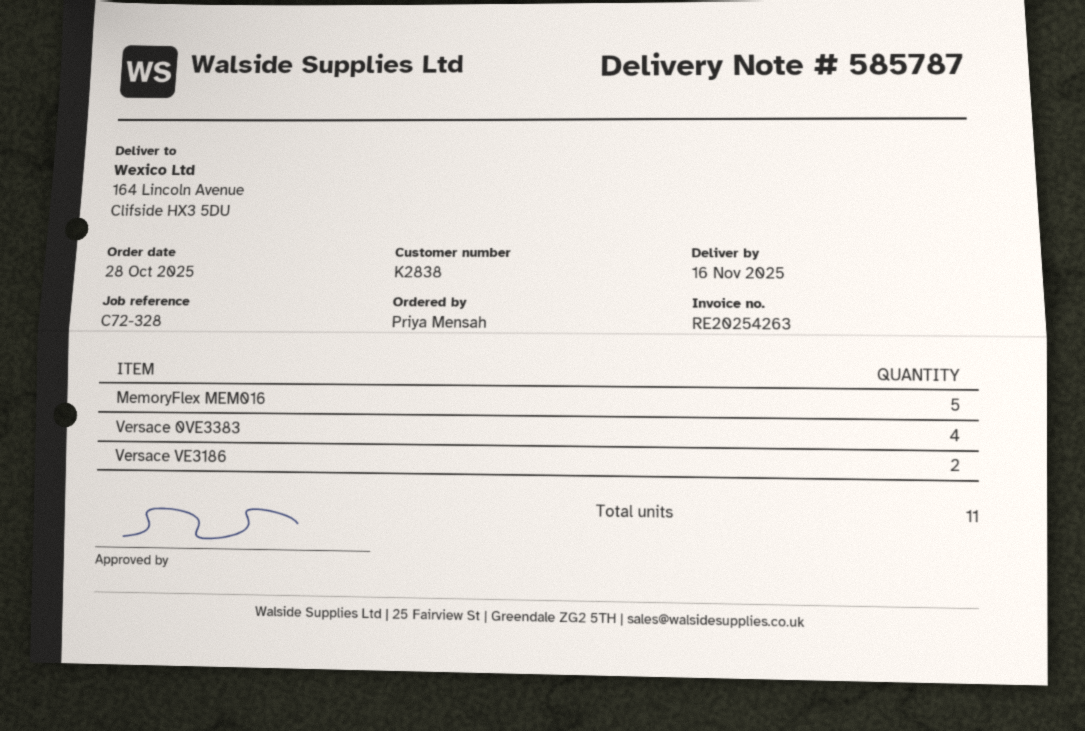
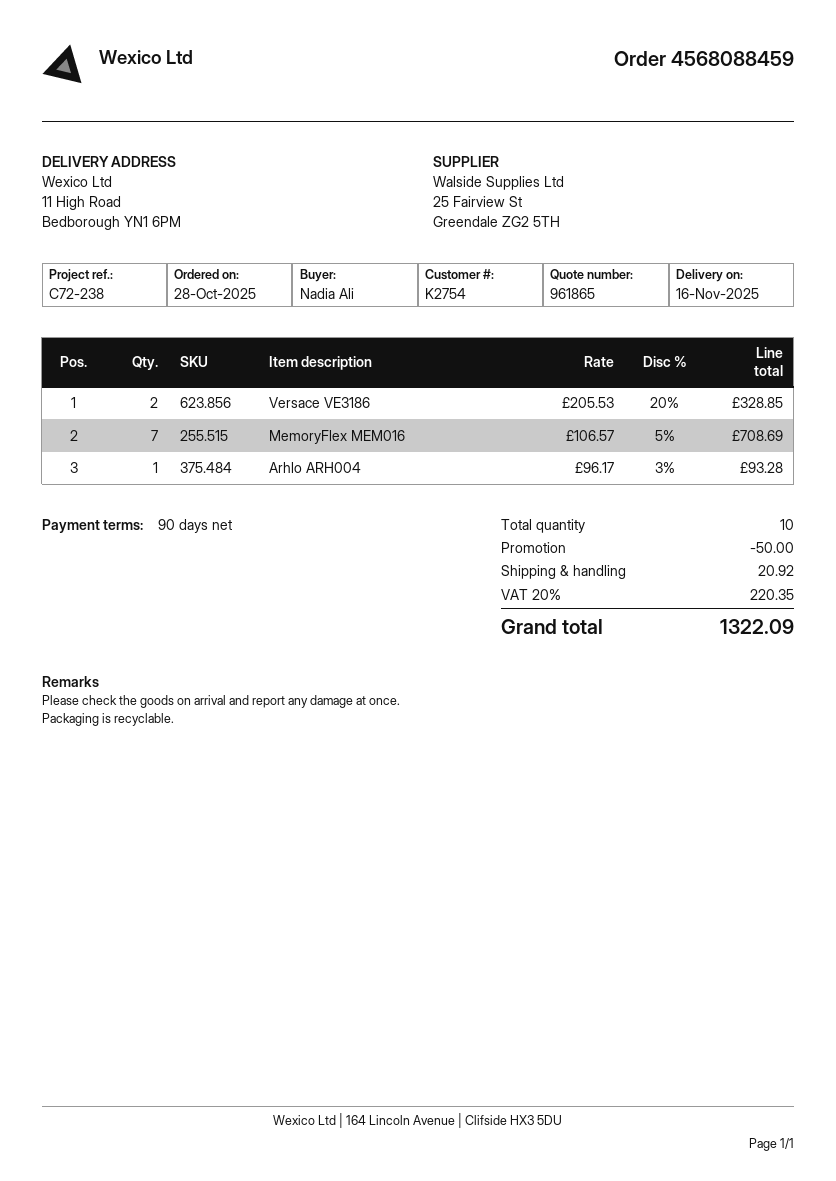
customer number: K2838 -> K2754
reference: C72-328 -> C72-238
ordered by: Priya Mensah -> Nadia Ali
ship to: 164 Lincoln Avenue, Clifside HX3 5DU -> 11 High Road, Bedborough YN1 6PM
MemoryFlex MEM016: 5 -> 7
Versace 0VE3383: 4 -> none
Arhlo ARH004: none -> 1
total quantity: 11 -> 10

